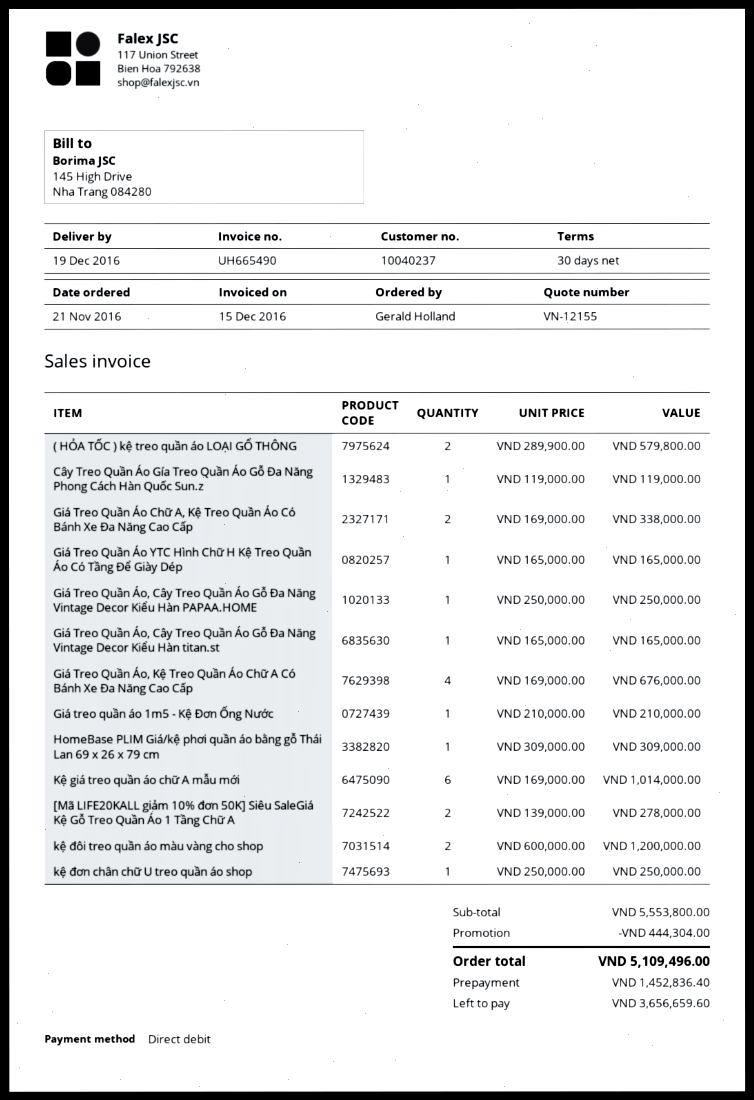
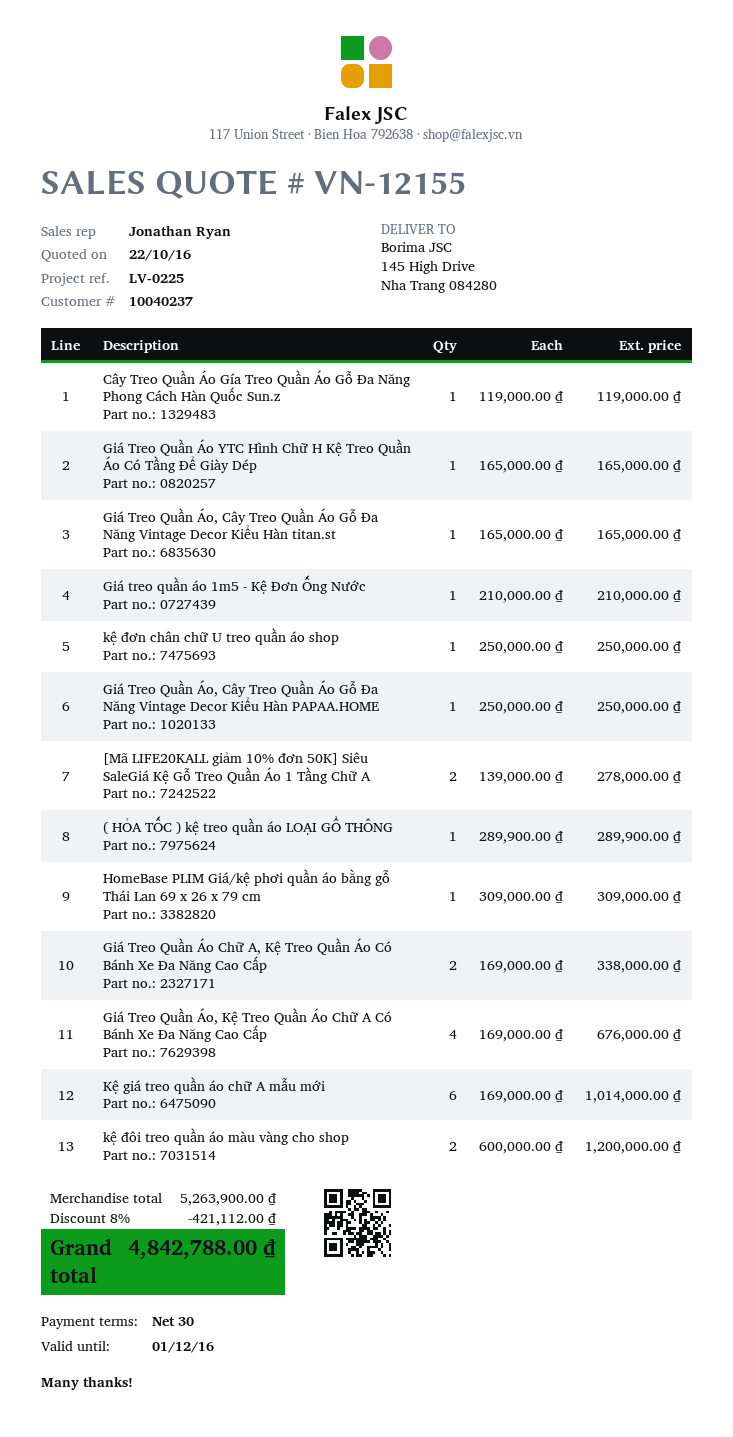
( HỎA TỐC ) kệ treo quần áo LOẠI GỔ THÔNG: 2 x 289900.00 = 579800.00 -> 1 x 289900.00 = 289900.00
subtotal: 5553800.00 -> 5263900.00
discount: 444304.00 -> 421112.00
total: 5109496.00 -> 4842788.00

